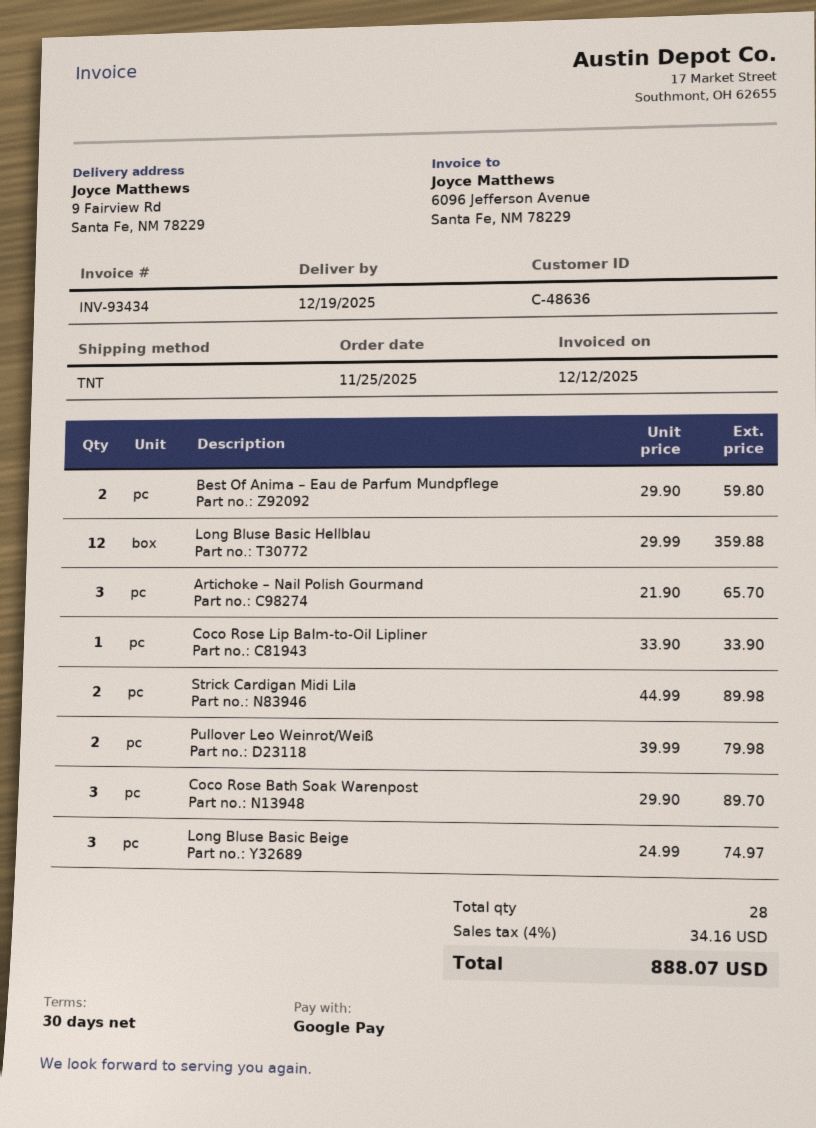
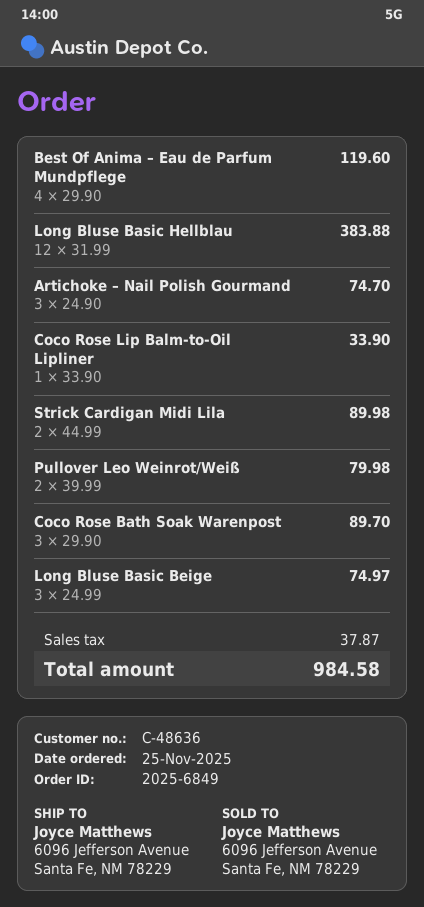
ship to: 9 Fairview Rd, Santa Fe, NM 78229 -> 6096 Jefferson Avenue, Santa Fe, NM 78229
Best Of Anima – Eau de Parfum Mundpflege: 2 x 29.90 = 59.80 -> 4 x 29.90 = 119.60
Long Bluse Basic Hellblau: 12 x 29.99 = 359.88 -> 12 x 31.99 = 383.88
Artichoke – Nail Polish Gourmand: 3 x 21.90 = 65.70 -> 3 x 24.90 = 74.70
tax: 34.16 -> 37.87
total: 888.07 -> 984.58

